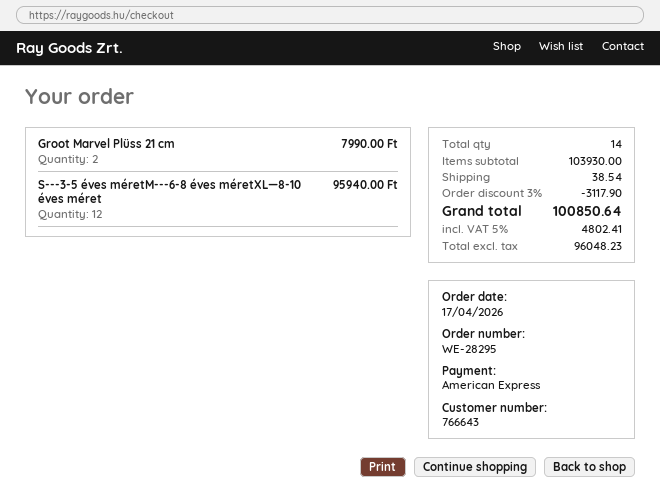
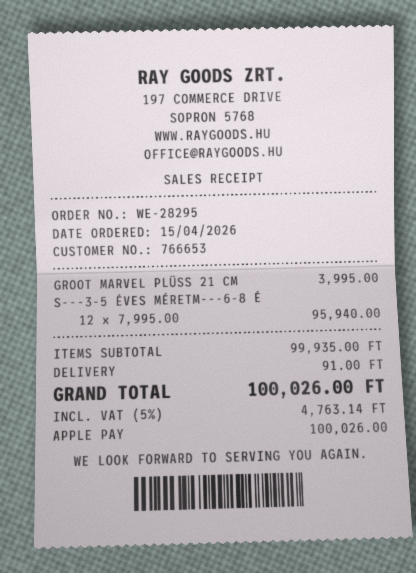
order date: 2026-04-17 -> 2026-04-15
customer number: 766643 -> 766653
payment method: American Express -> Apple Pay
Groot Marvel Plüss 21 cm: 2 for 7990.00 -> 1 for 3995.00
subtotal: 103930.00 -> 99935.00
discount: 3% = 3117.90 -> none
shipping: 38.54 -> 91.00
tax: 5% = 4802.41 -> 5% = 4763.14
total: 100850.64 -> 100026.00

